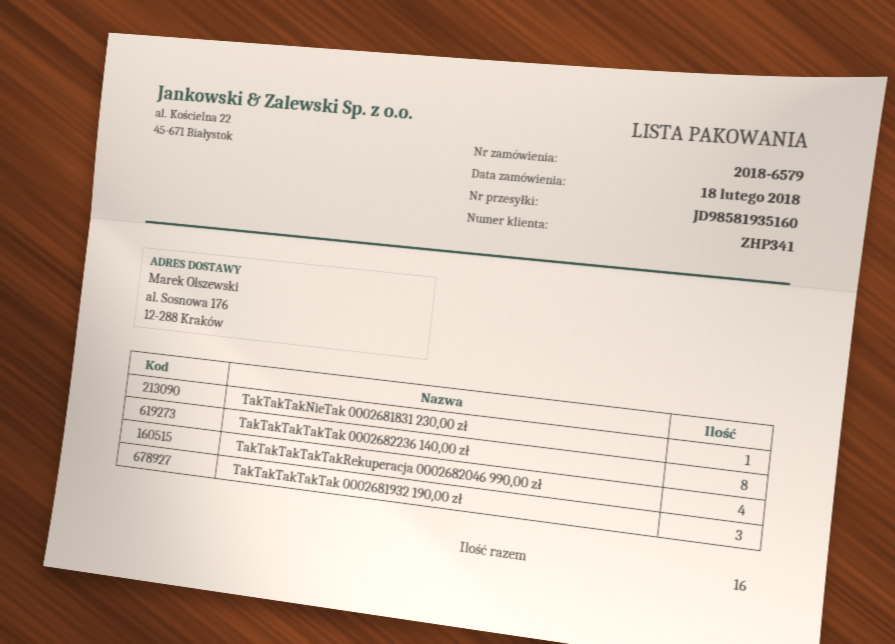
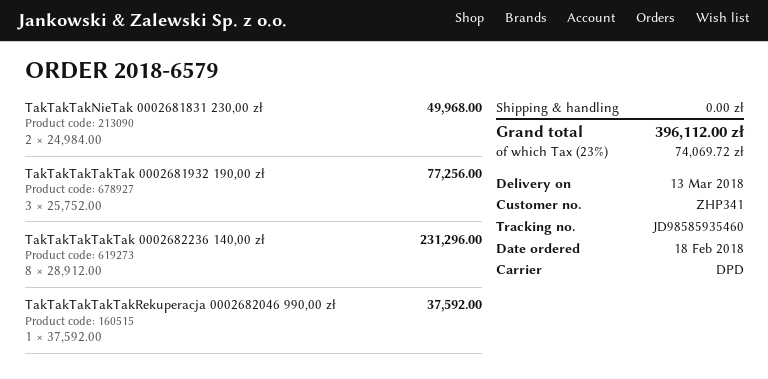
tracking number: JD98581935160 -> JD98585935460
TakTakTakNieTak 0002681831 230,00 zł: 1 -> 2
TakTakTakTakTakRekuperacja 0002682046 990,00 zł: 4 -> 1

